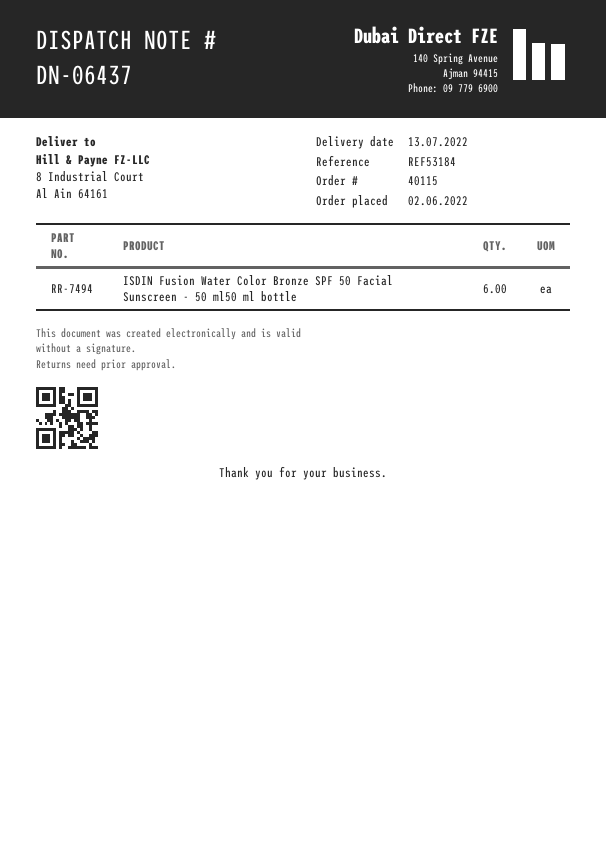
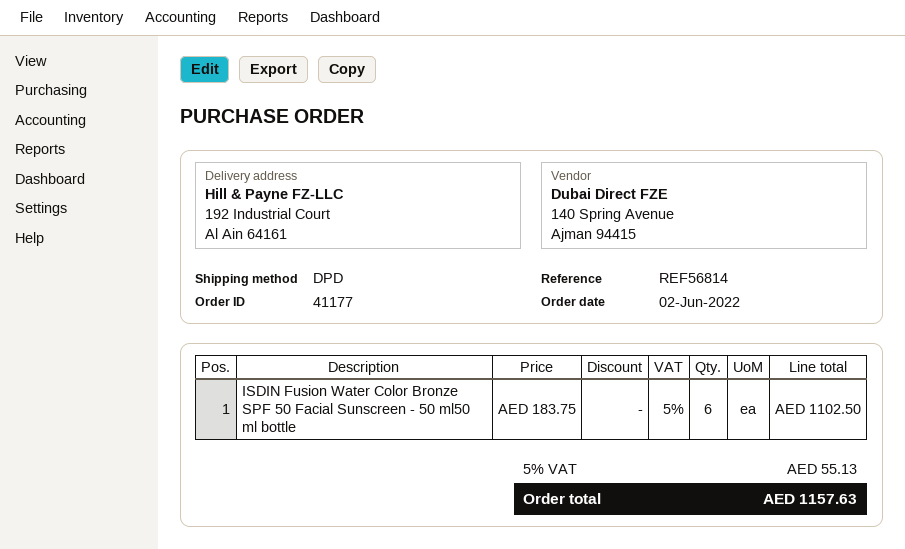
order number: 40115 -> 41177
reference: REF53184 -> REF56814
ship to: 8 Industrial Court, Al Ain 64161 -> 192 Industrial Court, Al Ain 64161

